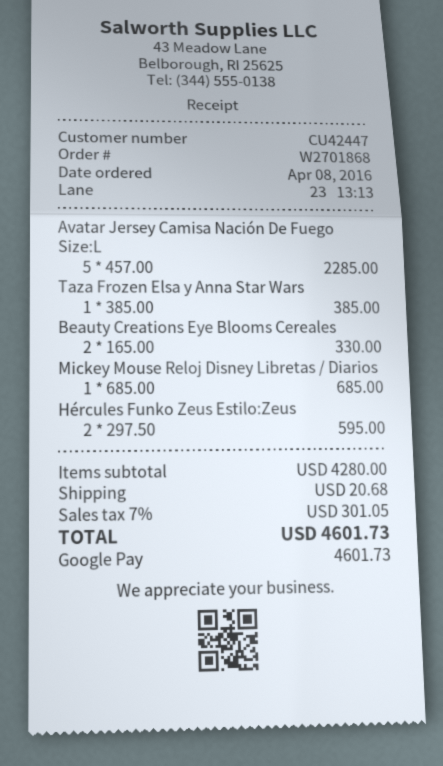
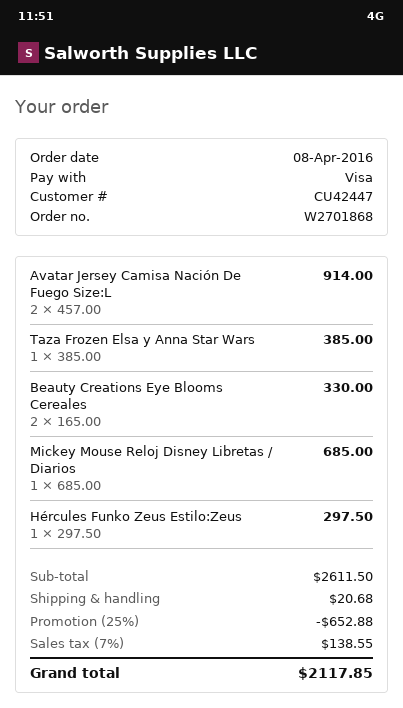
payment method: Google Pay -> Visa
Avatar Jersey Camisa Nación De Fuego Size:L: 5 x 457.00 = 2285.00 -> 2 x 457.00 = 914.00
Hércules Funko Zeus Estilo:Zeus: 2 x 297.50 = 595.00 -> 1 x 297.50 = 297.50
subtotal: 4280.00 -> 2611.50
discount: none -> 25% = 652.88
tax: 7% = 301.05 -> 7% = 138.55
total: 4601.73 -> 2117.85

